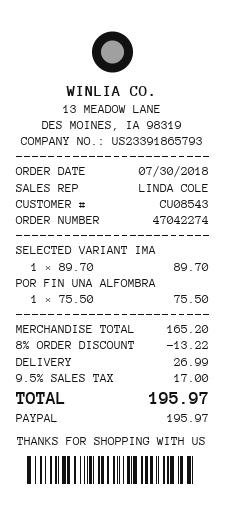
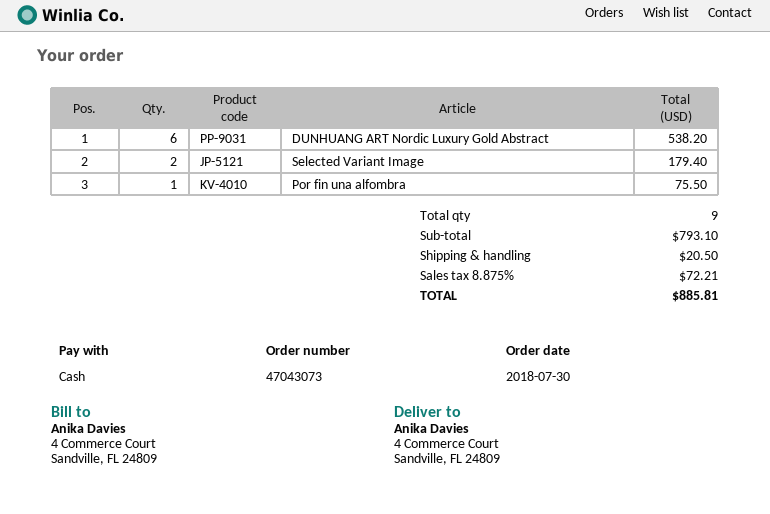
order number: 47042274 -> 47043073
payment method: PayPal -> cash
SELECTED VARIANT IMA: 1 for 89.70 -> 2 for 179.40
DUNHUANG ART Nordic Luxury Gold Abstract: none -> 6 for 538.20
subtotal: 165.20 -> 793.10
discount: 8% = 13.22 -> none
shipping: 26.99 -> 20.50
tax: 9.5% = 17.00 -> 8.875% = 72.21
total: 195.97 -> 885.81

